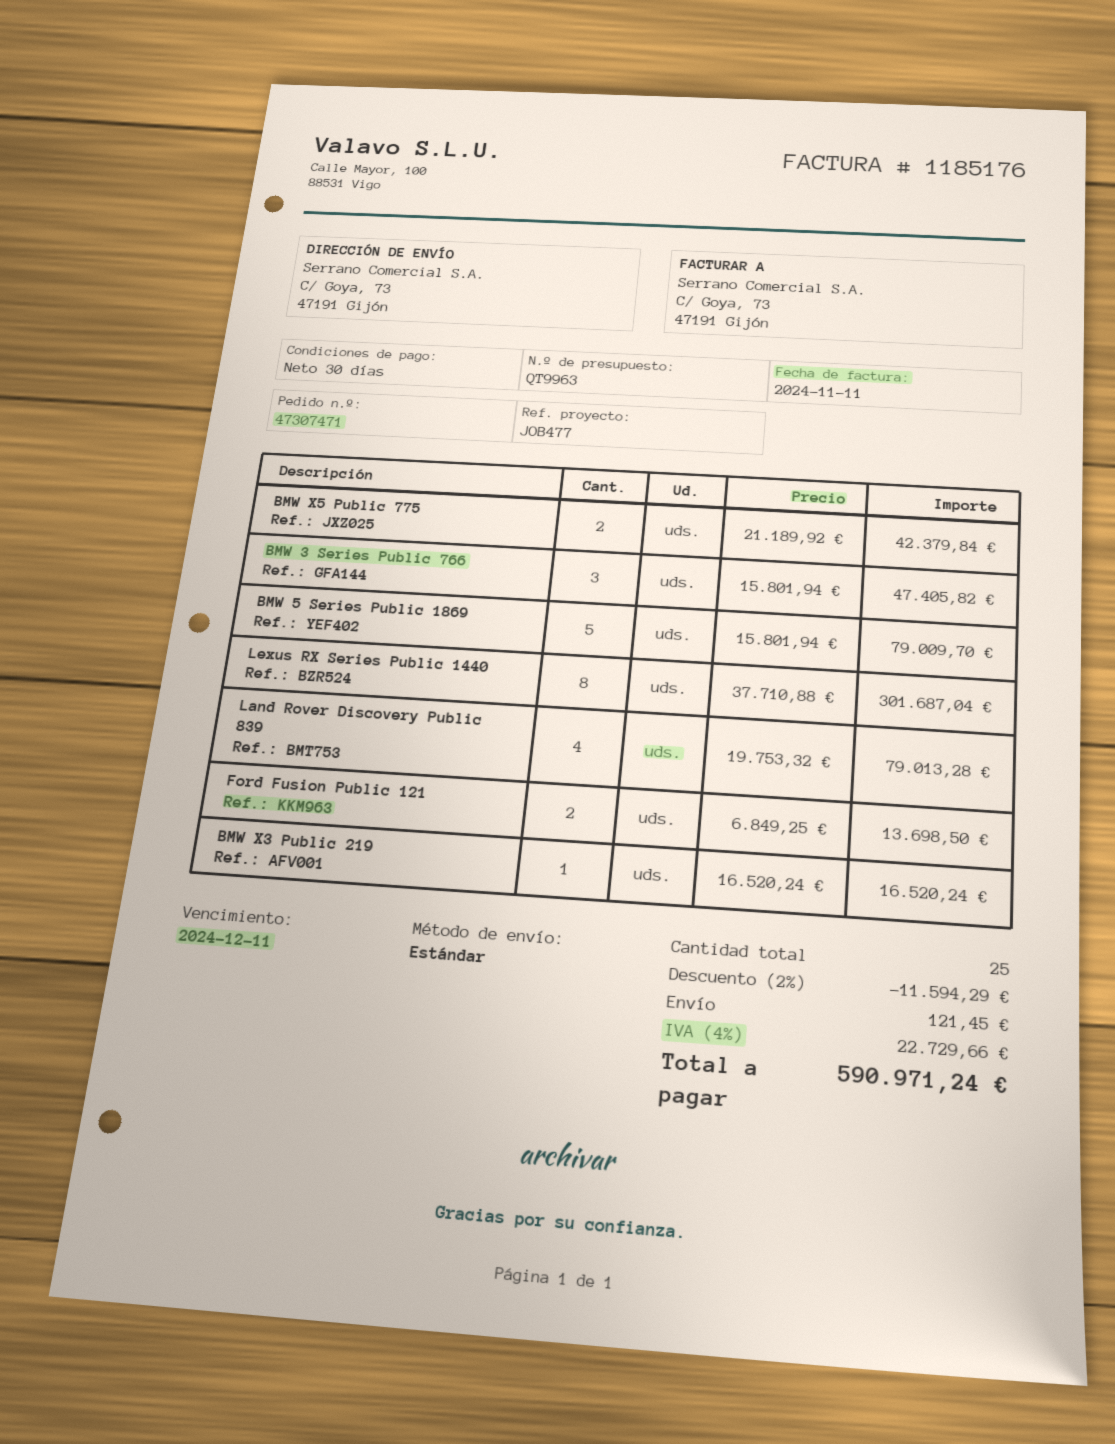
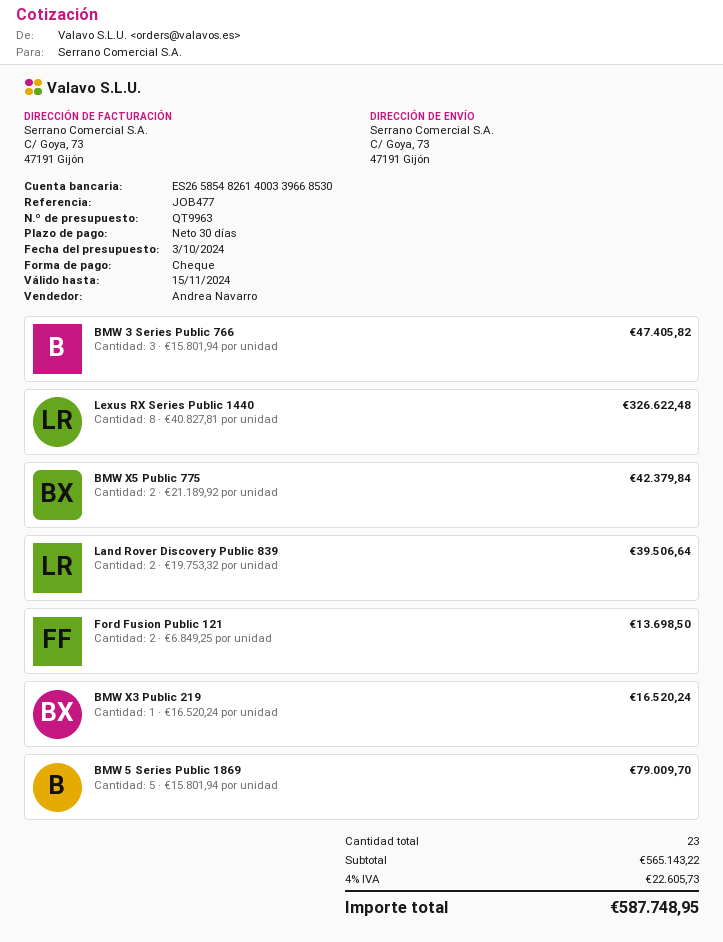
Lexus RX Series Public 1440: 8 x 37710.88 = 301687.04 -> 8 x 40827.81 = 326622.48
Land Rover Discovery Public 839: 4 x 19753.32 = 79013.28 -> 2 x 19753.32 = 39506.64
total quantity: 25 -> 23
discount: 2% = 11594.29 -> none
shipping: 121.45 -> none
tax: 4% = 22729.66 -> 4% = 22605.73
total: 590971.24 -> 587748.95

